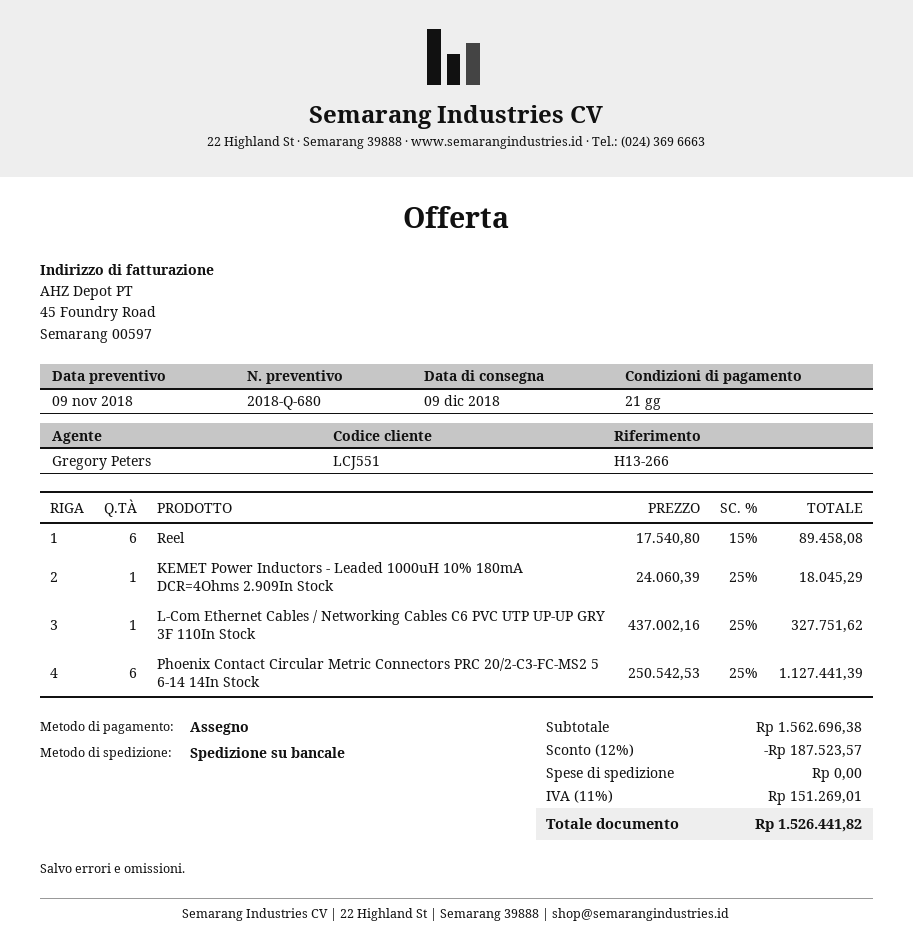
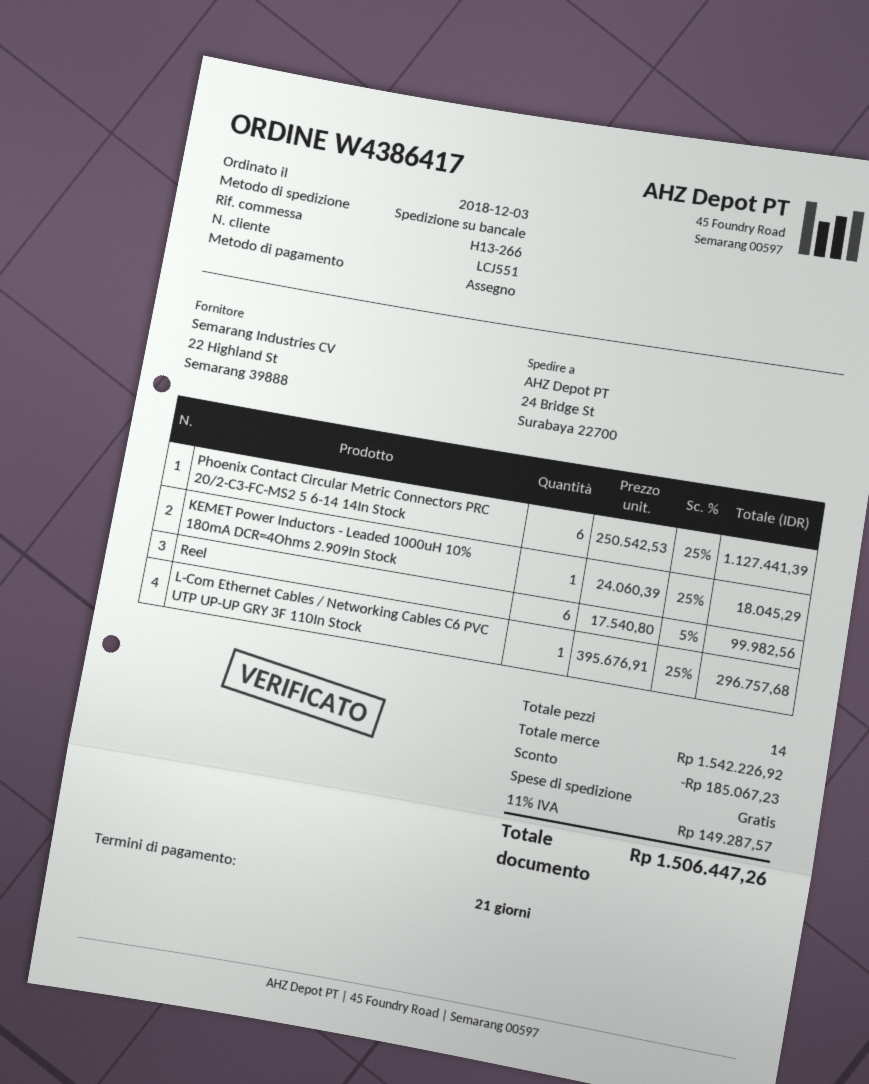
Reel: 6 x 17540.80 - 15% = 89458.08 -> 6 x 17540.80 - 5% = 99982.56
L-Com Ethernet Cables / Networking Cables C6 PVC UTP UP-UP GRY 3F 110In Stock: 1 x 437002.16 - 25% = 327751.62 -> 1 x 395676.91 - 25% = 296757.68
subtotal: 1562696.38 -> 1542226.92
discount: 187523.57 -> 185067.23
tax: 11% = 151269.01 -> 11% = 149287.57
total: 1526441.82 -> 1506447.26

